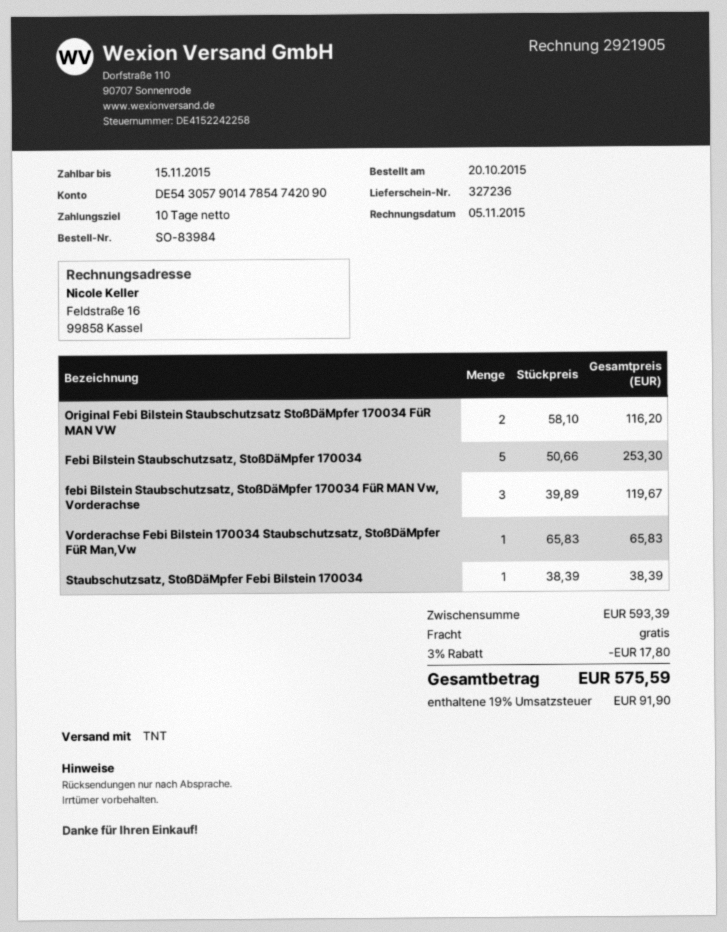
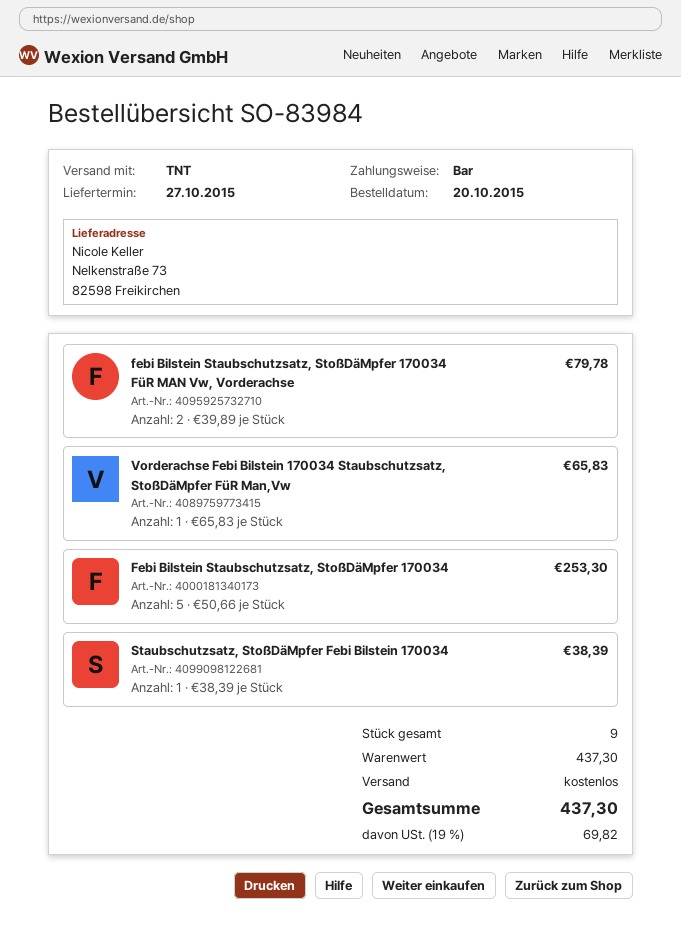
Original Febi Bilstein Staubschutzsatz StoßDäMpfer 170034 FüR MAN VW: 2 x 58.10 = 116.20 -> none
febi Bilstein Staubschutzsatz, StoßDäMpfer 170034 FüR MAN Vw, Vorderachse: 3 x 39.89 = 119.67 -> 2 x 39.89 = 79.78
subtotal: 593.39 -> 437.30
discount: 3% = 17.80 -> none
tax: 19% = 91.90 -> 19% = 69.82
total: 575.59 -> 437.30

